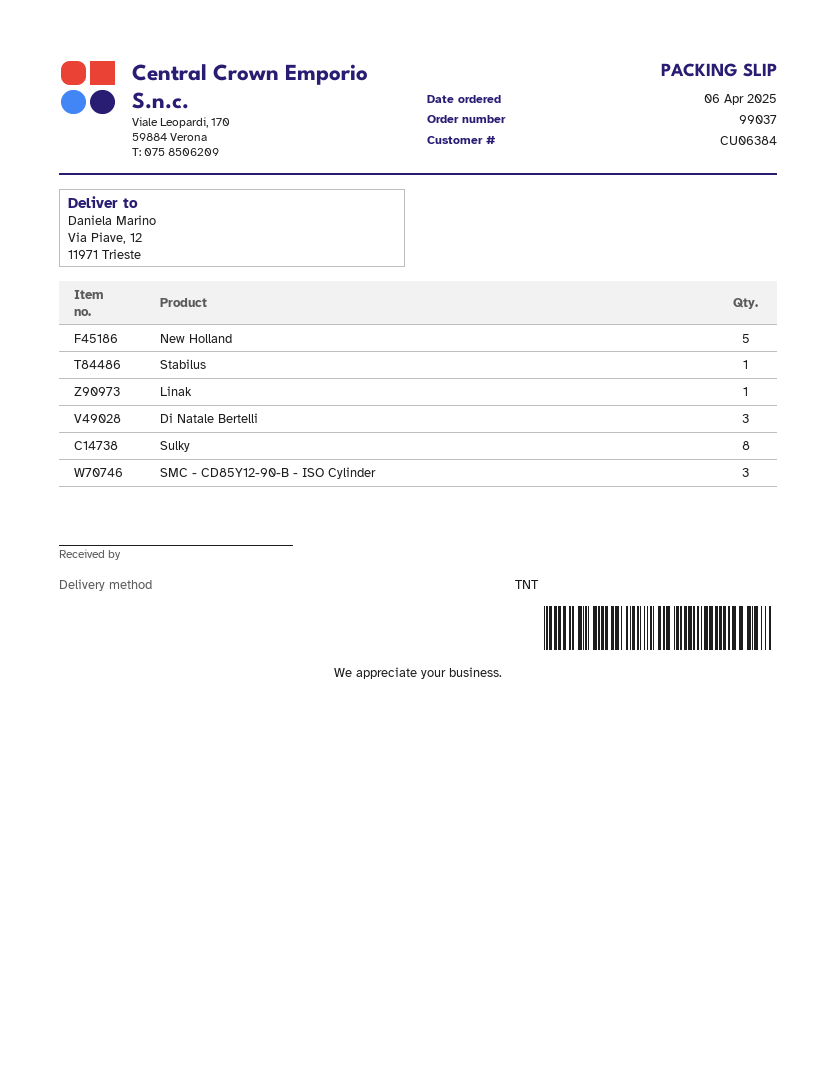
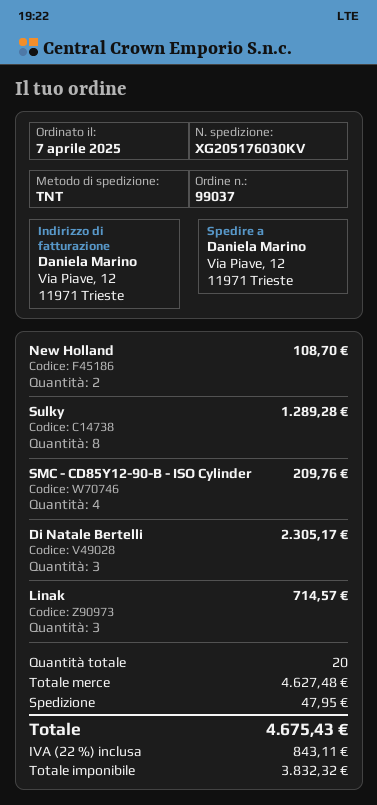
order date: 2025-04-06 -> 2025-04-07
New Holland: 5 -> 2
Stabilus: 1 -> none
Linak: 1 -> 3
SMC - CD85Y12-90-B - ISO Cylinder: 3 -> 4

